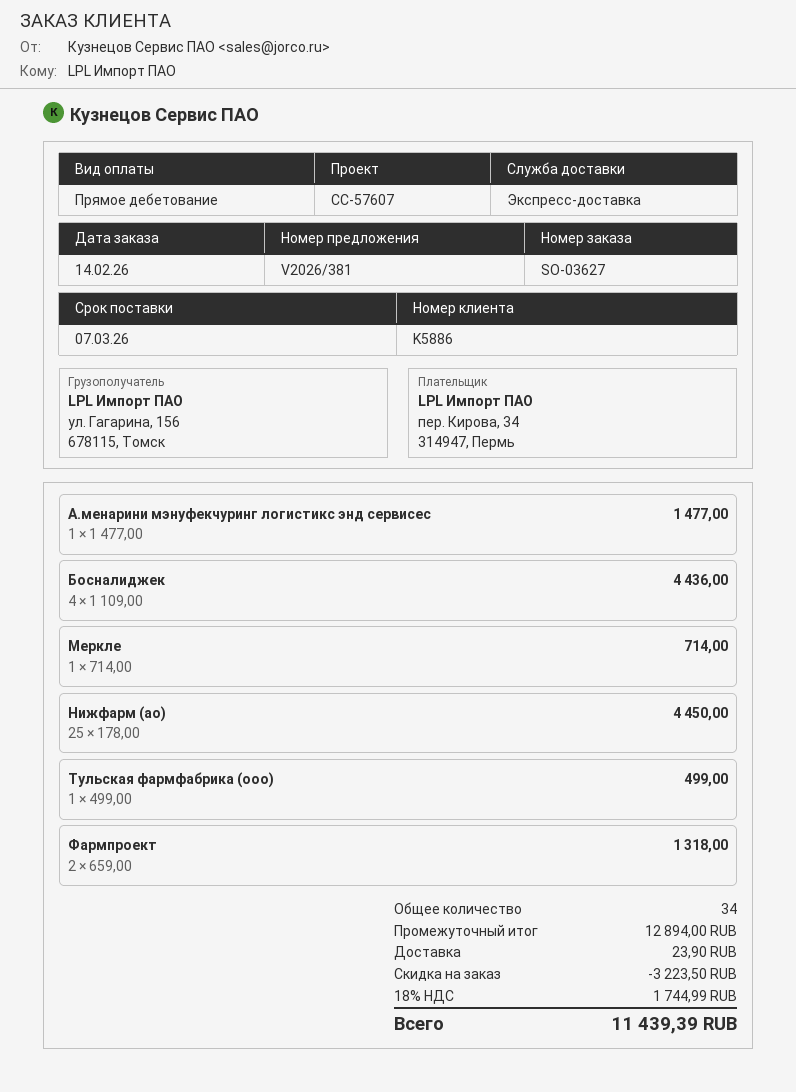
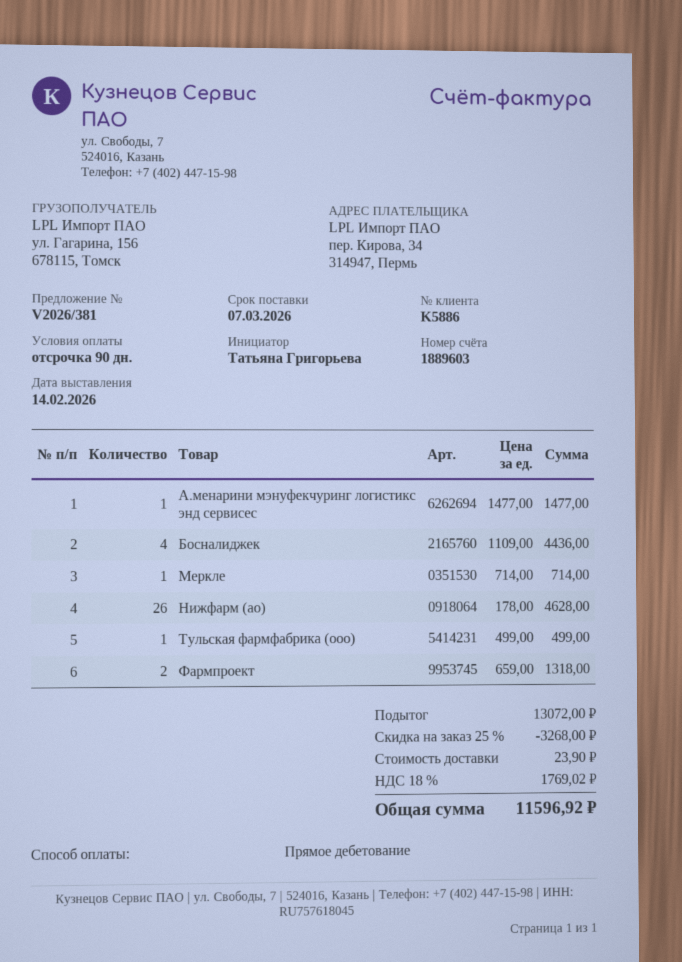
Нижфарм (ао): 25 x 178.00 = 4450.00 -> 26 x 178.00 = 4628.00
subtotal: 12894.00 -> 13072.00
discount: 3223.50 -> 3268.00
tax: 18% = 1744.99 -> 18% = 1769.02
total: 11439.39 -> 11596.92

